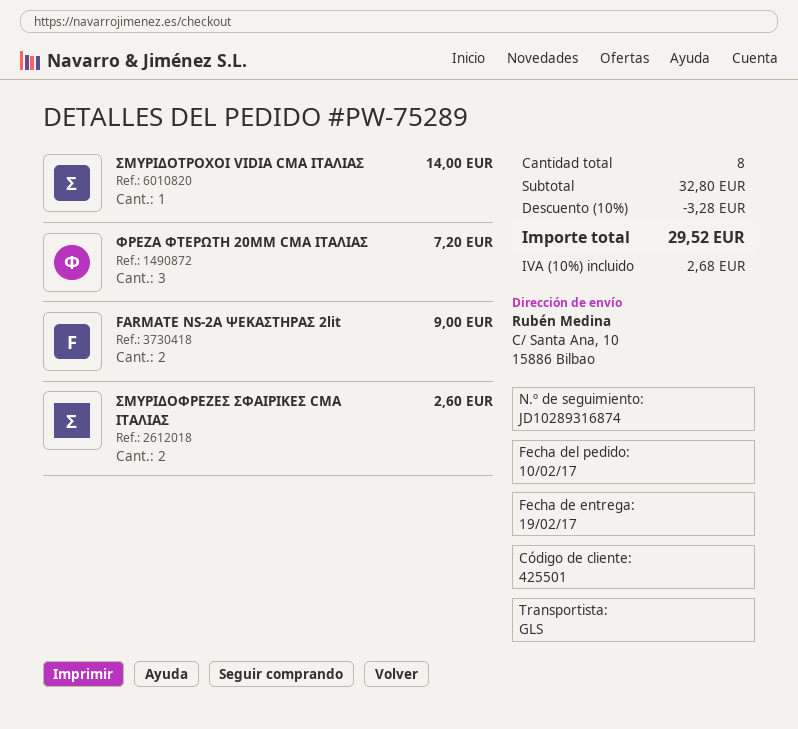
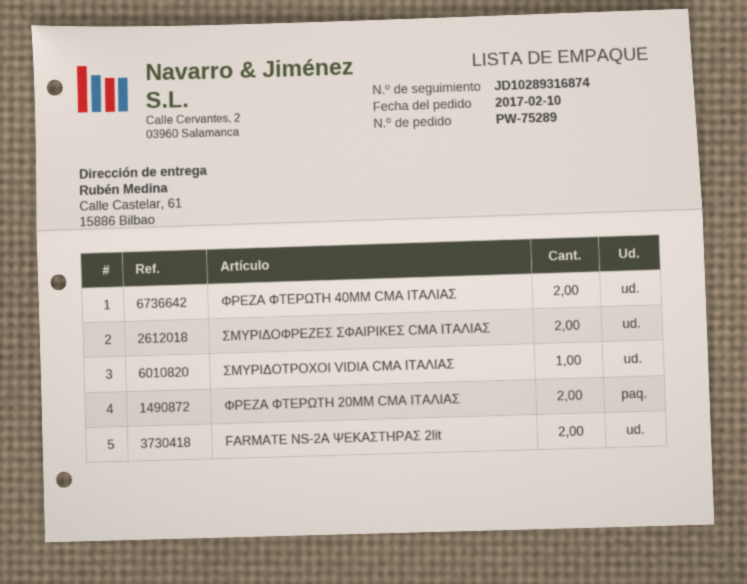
ship to: C/ Santa Ana, 10, 15886 Bilbao -> Calle Castelar, 61, 15886 Bilbao
ΦΡΕΖΑ ΦΤΕΡΩΤΗ 20ΜΜ CMA ΙΤΑΛΙΑΣ: 3 -> 2
ΦΡΕΖΑ ΦΤΕΡΩΤΗ 40ΜΜ CMA ΙΤΑΛΙΑΣ: none -> 2

